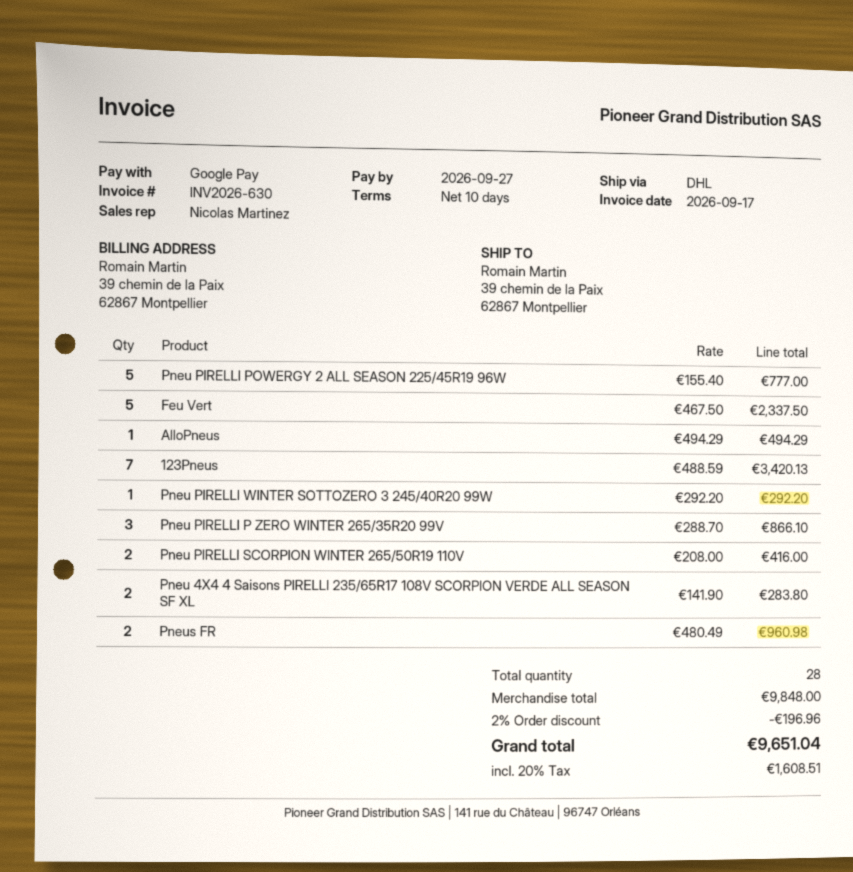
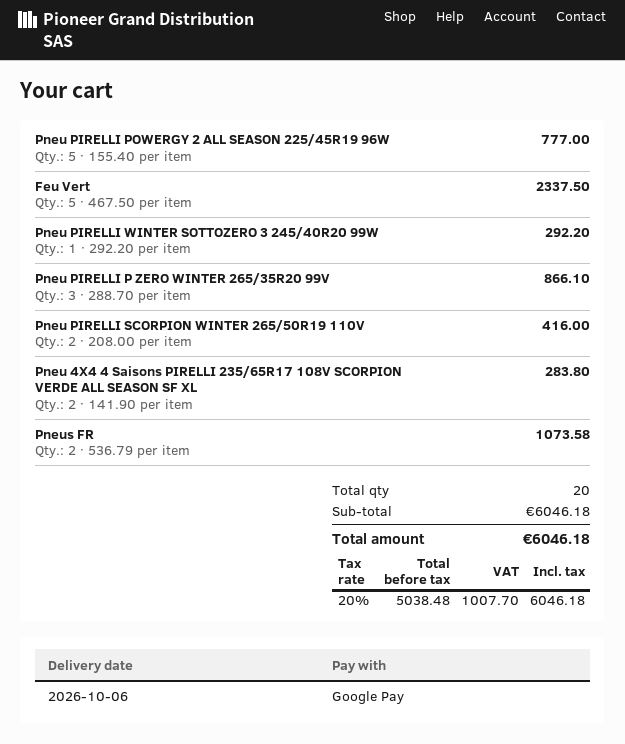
AlloPneus: 1 x 494.29 = 494.29 -> none
123Pneus: 7 x 488.59 = 3420.13 -> none
Pneus FR: 2 x 480.49 = 960.98 -> 2 x 536.79 = 1073.58
total quantity: 28 -> 20
subtotal: 9848.00 -> 6046.18
discount: 2% = 196.96 -> none
tax: 20% = 1608.51 -> 20% = 1007.70
total: 9651.04 -> 6046.18

